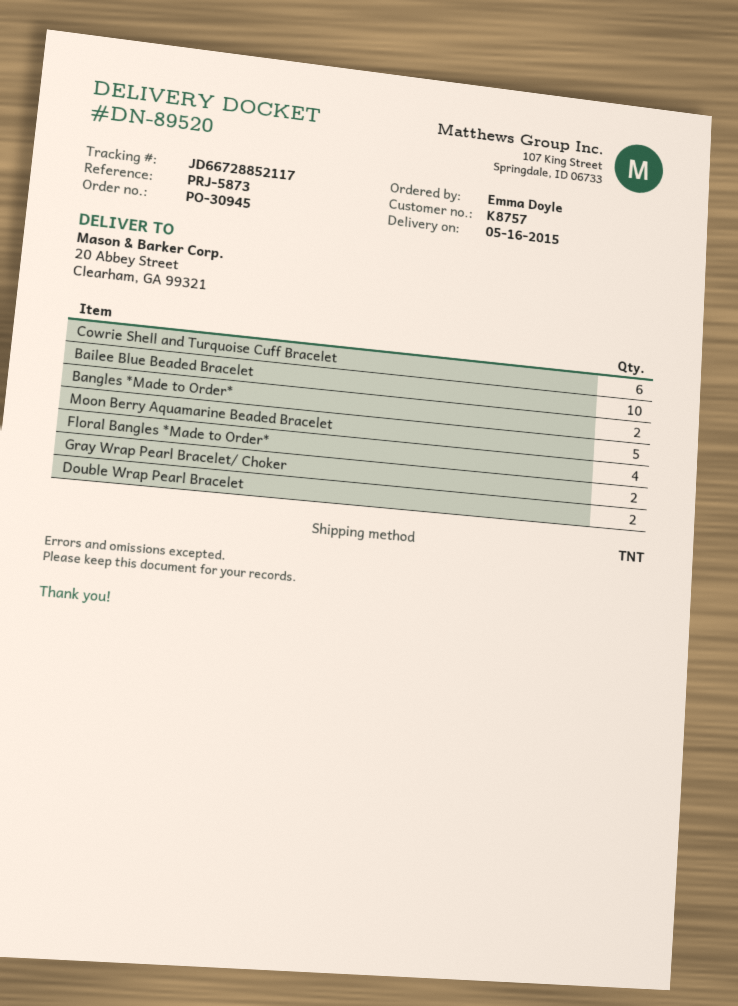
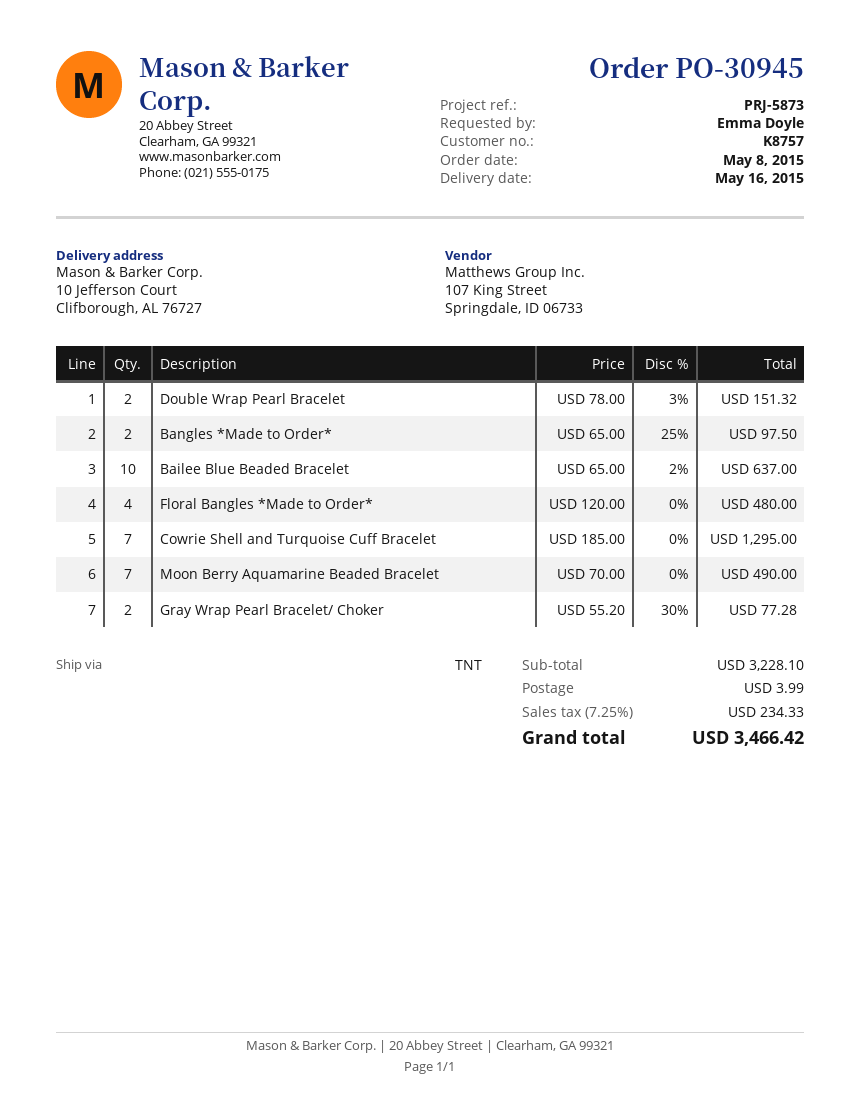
ship to: 20 Abbey Street, Clearham, GA 99321 -> 10 Jefferson Court, Clifborough, AL 76727
Cowrie Shell and Turquoise Cuff Bracelet: 6 -> 7
Moon Berry Aquamarine Beaded Bracelet: 5 -> 7

